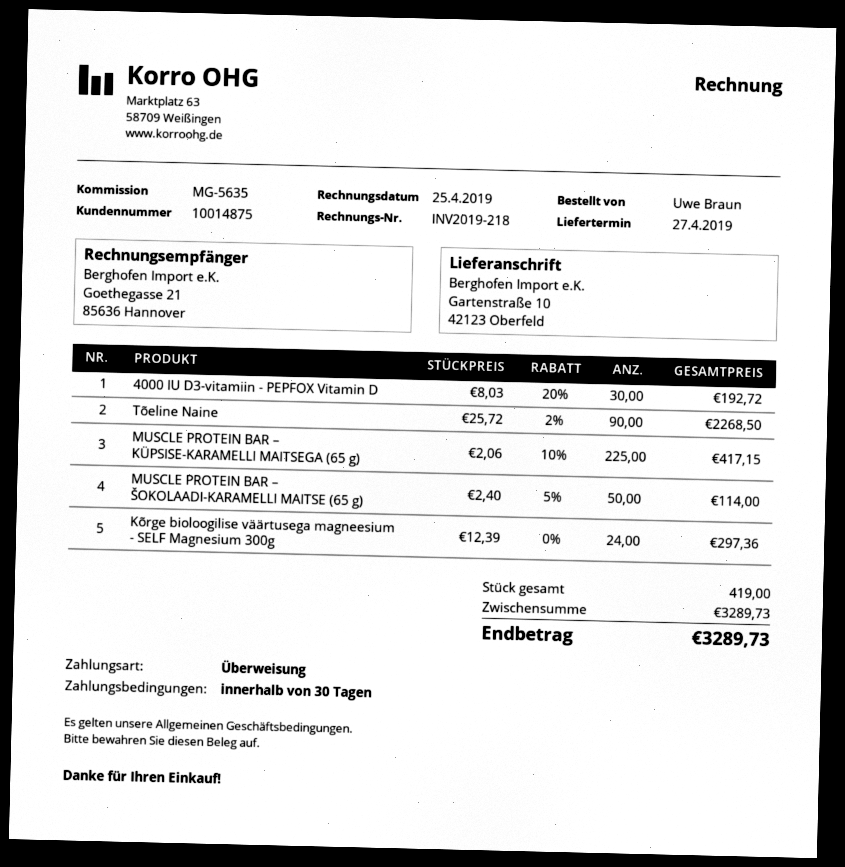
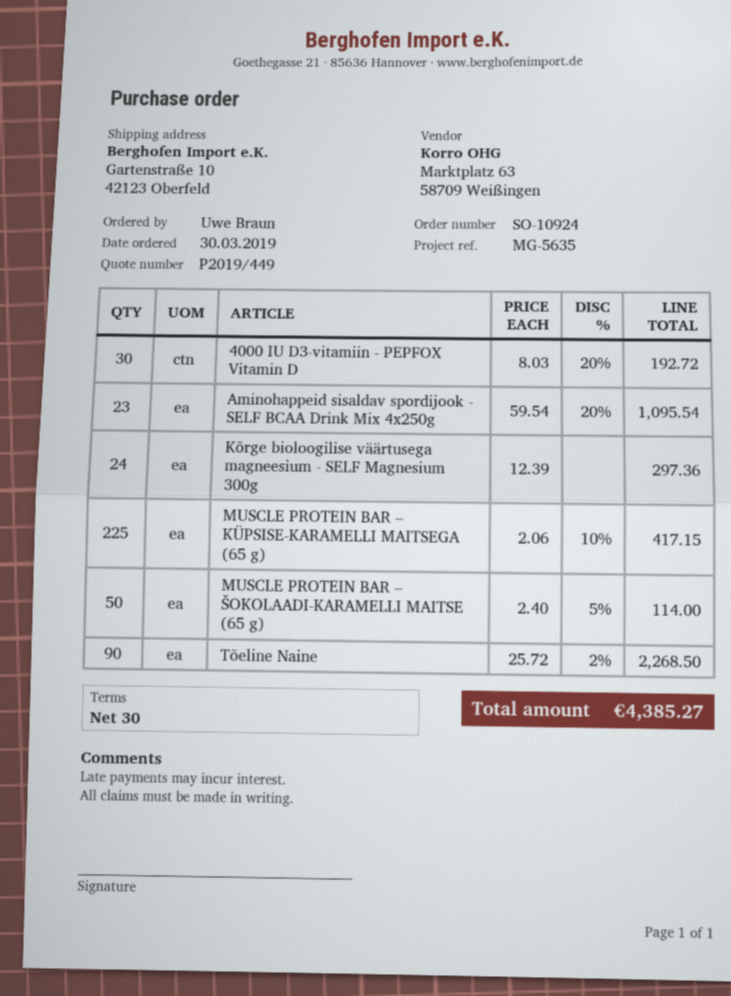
Aminohappeid sisaldav spordijook - SELF BCAA Drink Mix 4x250g: none -> 23 x 59.54 - 20% = 1095.54
total: 3289.73 -> 4385.27

